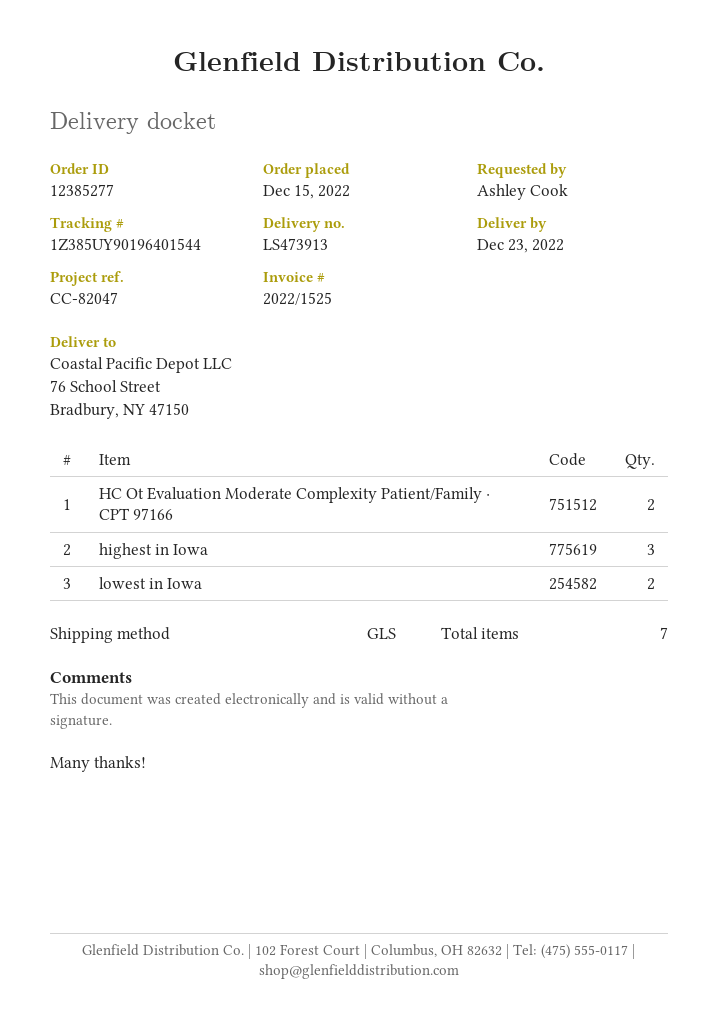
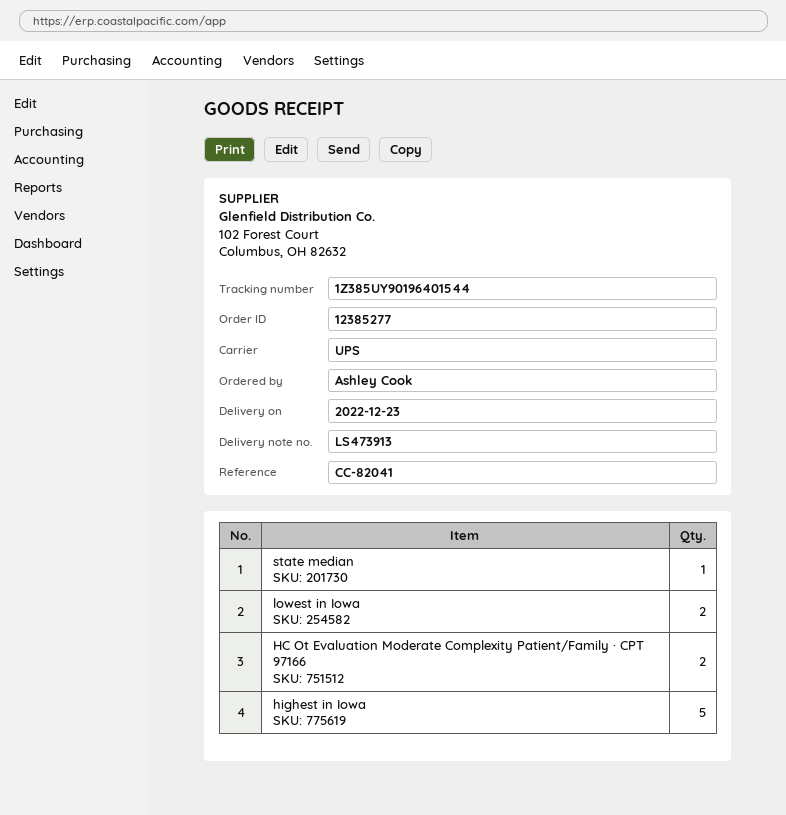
reference: CC-82047 -> CC-82041
shipping method: GLS -> UPS
highest in Iowa: 3 -> 5
state median: none -> 1

